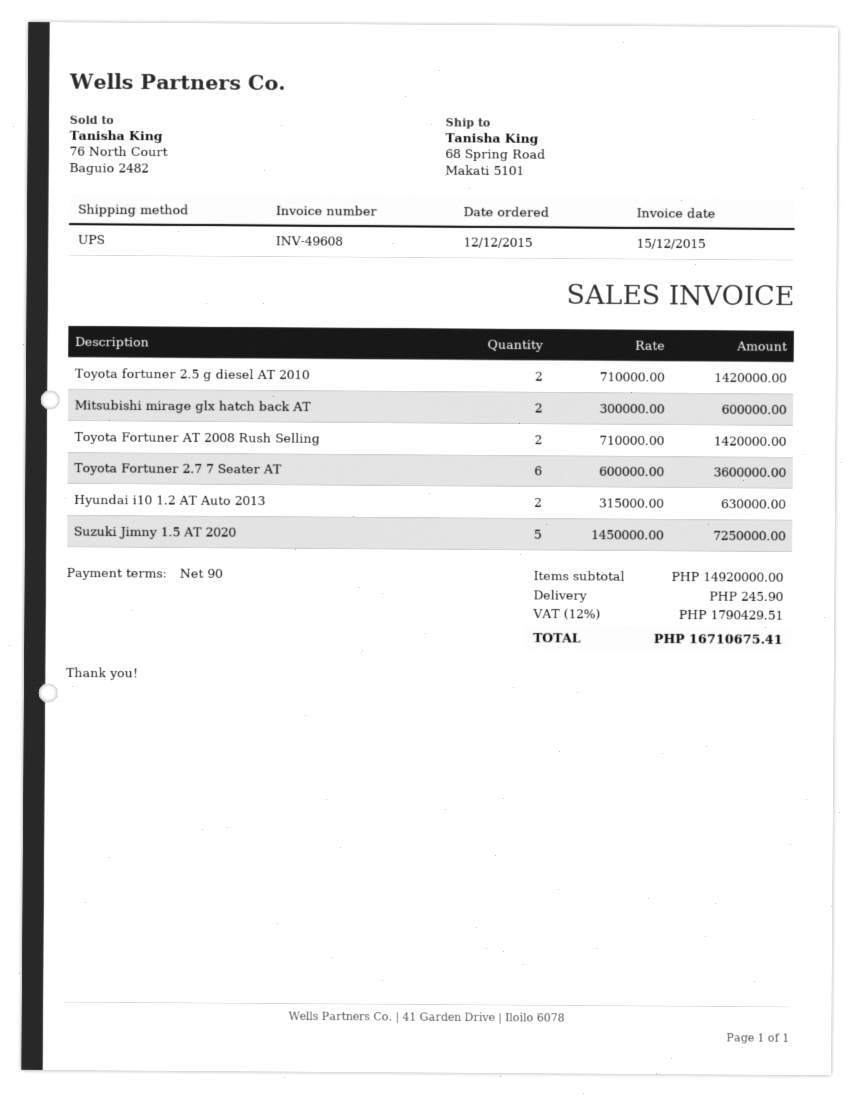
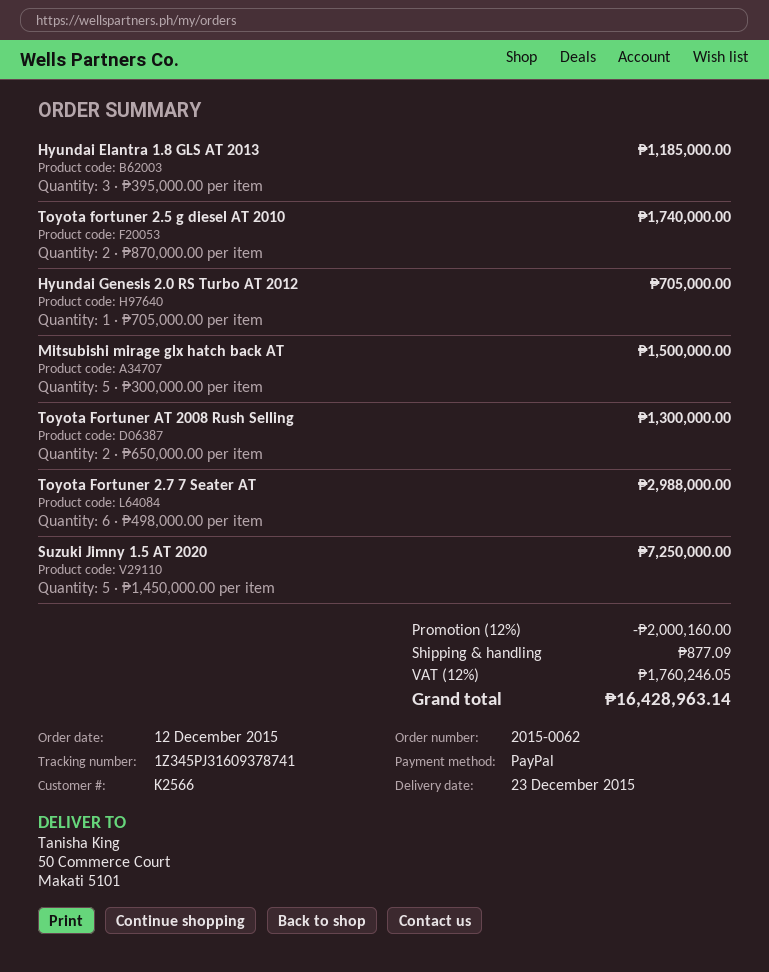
ship to: 68 Spring Road, Makati 5101 -> 50 Commerce Court, Makati 5101
Toyota fortuner 2.5 g diesel AT 2010: 2 x 710000.00 = 1420000.00 -> 2 x 870000.00 = 1740000.00
Mitsubishi mirage glx hatch back AT: 2 x 300000.00 = 600000.00 -> 5 x 300000.00 = 1500000.00
Toyota Fortuner AT 2008 Rush Selling: 2 x 710000.00 = 1420000.00 -> 2 x 650000.00 = 1300000.00
Toyota Fortuner 2.7 7 Seater AT: 6 x 600000.00 = 3600000.00 -> 6 x 498000.00 = 2988000.00
Hyundai i10 1.2 AT Auto 2013: 2 x 315000.00 = 630000.00 -> none
Hyundai Elantra 1.8 GLS AT 2013: none -> 3 x 395000.00 = 1185000.00
Hyundai Genesis 2.0 RS Turbo AT 2012: none -> 1 x 705000.00 = 705000.00
discount: none -> 12% = 2000160.00
shipping: 245.90 -> 877.09
tax: 12% = 1790429.51 -> 12% = 1760246.05
total: 16710675.41 -> 16428963.14

